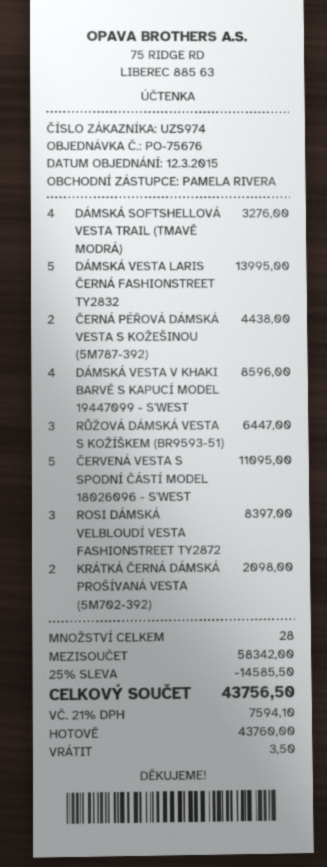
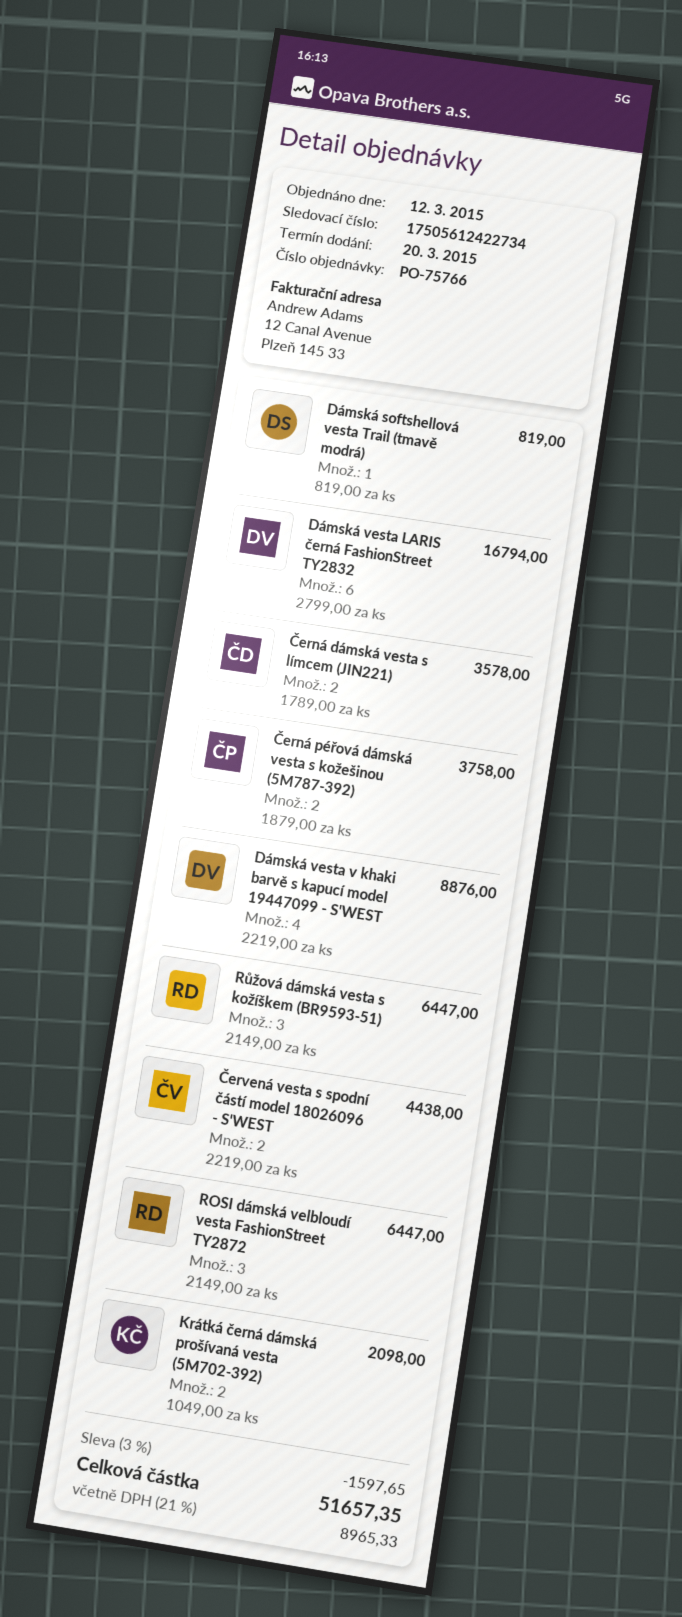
order number: PO-75676 -> PO-75766
DÁMSKÁ SOFTSHELLOVÁ VESTA TRAIL (TMAVĚ MODRÁ): 4 for 3276.00 -> 1 for 819.00
DÁMSKÁ VESTA LARIS ČERNÁ FASHIONSTREET TY2832: 5 for 13995.00 -> 6 for 16794.00
ČERNÁ PÉŘOVÁ DÁMSKÁ VESTA S KOŽEŠINOU (5M787-392): 2 for 4438.00 -> 2 for 3758.00
DÁMSKÁ VESTA V KHAKI BARVĚ S KAPUCÍ MODEL 19447099 - S'WEST: 4 for 8596.00 -> 4 for 8876.00
ČERVENÁ VESTA S SPODNÍ ČÁSTÍ MODEL 18026096 - S'WEST: 5 for 11095.00 -> 2 for 4438.00
ROSI DÁMSKÁ VELBLOUDÍ VESTA FASHIONSTREET TY2872: 3 for 8397.00 -> 3 for 6447.00
Černá dámská vesta s límcem (JIN221): none -> 2 for 3578.00
discount: 25% = 14585.50 -> 3% = 1597.65
tax: 21% = 7594.10 -> 21% = 8965.33
total: 43756.50 -> 51657.35

